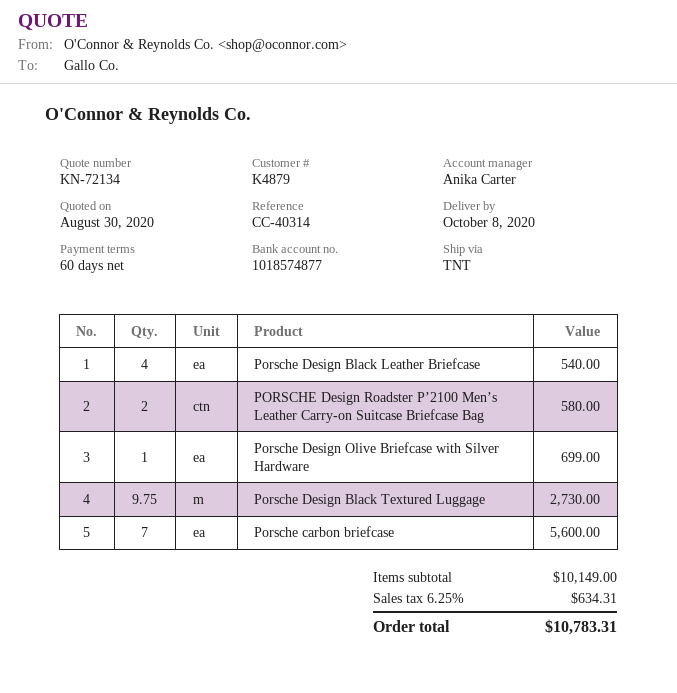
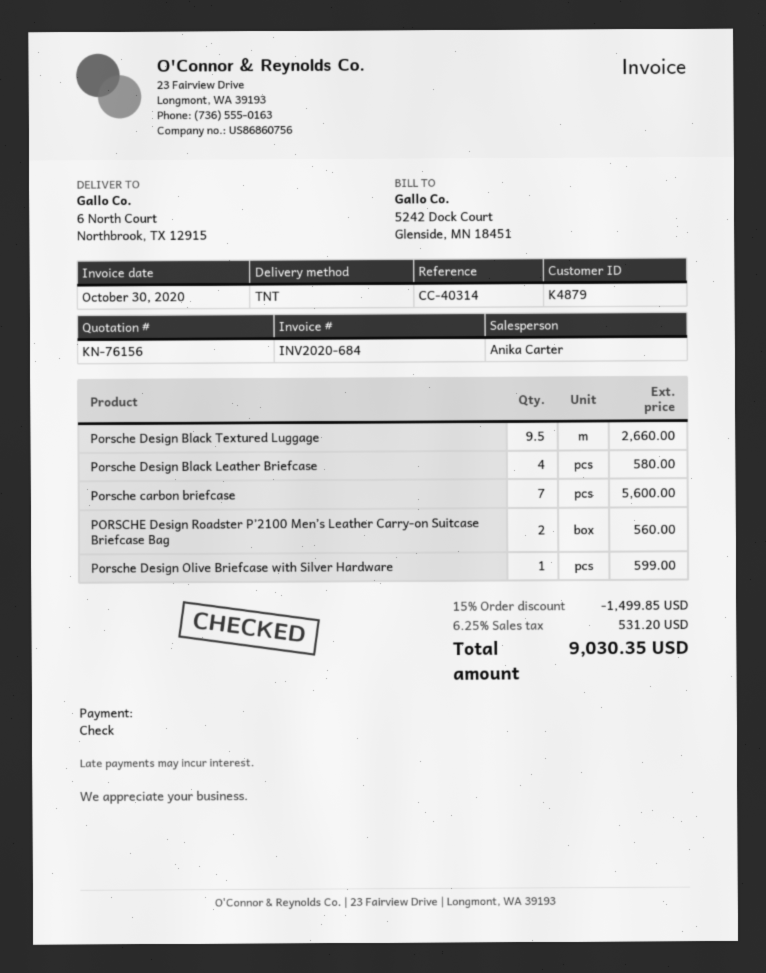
quote number: KN-72134 -> KN-76156
Porsche Design Black Leather Briefcase: 4 for 540.00 -> 4 for 580.00
PORSCHE Design Roadster P’2100 Men’s Leather Carry-on Suitcase Briefcase Bag: 2 for 580.00 -> 2 for 560.00
Porsche Design Olive Briefcase with Silver Hardware: 1 for 699.00 -> 1 for 599.00
Porsche Design Black Textured Luggage: 9.75 for 2730.00 -> 9.5 for 2660.00
discount: none -> 15% = 1499.85
tax: 6.25% = 634.31 -> 6.25% = 531.20
total: 10783.31 -> 9030.35

